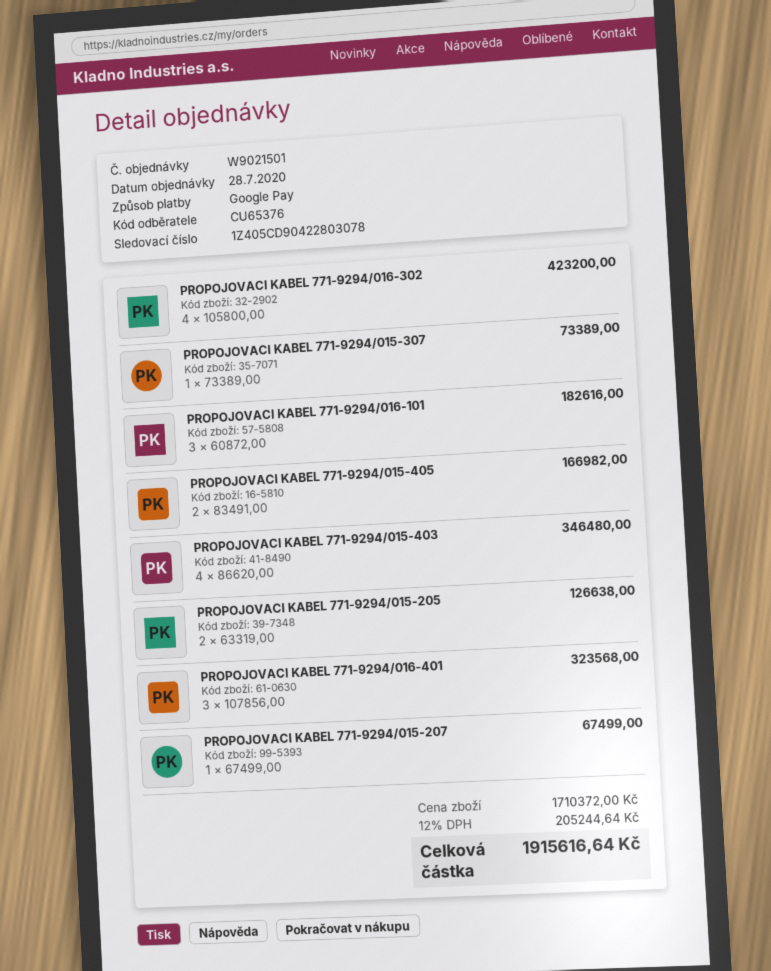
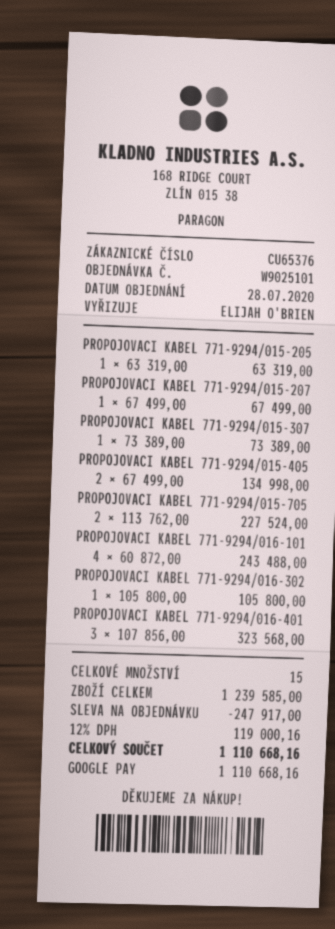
order number: W9021501 -> W9025101
PROPOJOVACI KABEL 771-9294/016-302: 4 x 105800.00 = 423200.00 -> 1 x 105800.00 = 105800.00
PROPOJOVACI KABEL 771-9294/016-101: 3 x 60872.00 = 182616.00 -> 4 x 60872.00 = 243488.00
PROPOJOVACI KABEL 771-9294/015-405: 2 x 83491.00 = 166982.00 -> 2 x 67499.00 = 134998.00
PROPOJOVACI KABEL 771-9294/015-403: 4 x 86620.00 = 346480.00 -> none
PROPOJOVACI KABEL 771-9294/015-205: 2 x 63319.00 = 126638.00 -> 1 x 63319.00 = 63319.00
PROPOJOVACI KABEL 771-9294/015-705: none -> 2 x 113762.00 = 227524.00
subtotal: 1710372.00 -> 1239585.00
discount: none -> 247917.00
tax: 12% = 205244.64 -> 12% = 119000.16
total: 1915616.64 -> 1110668.16

